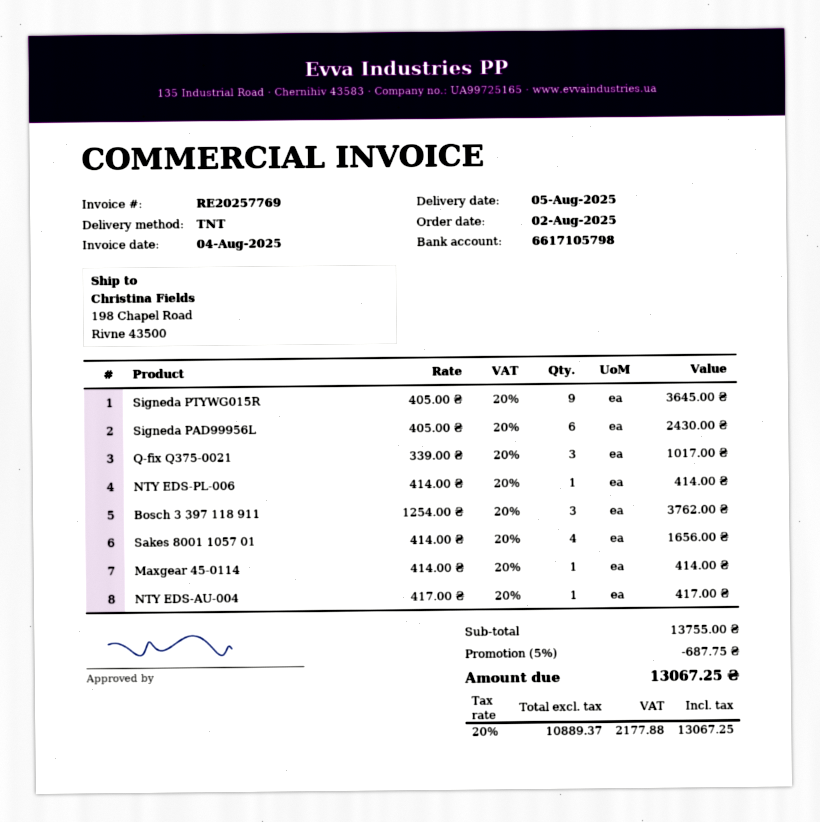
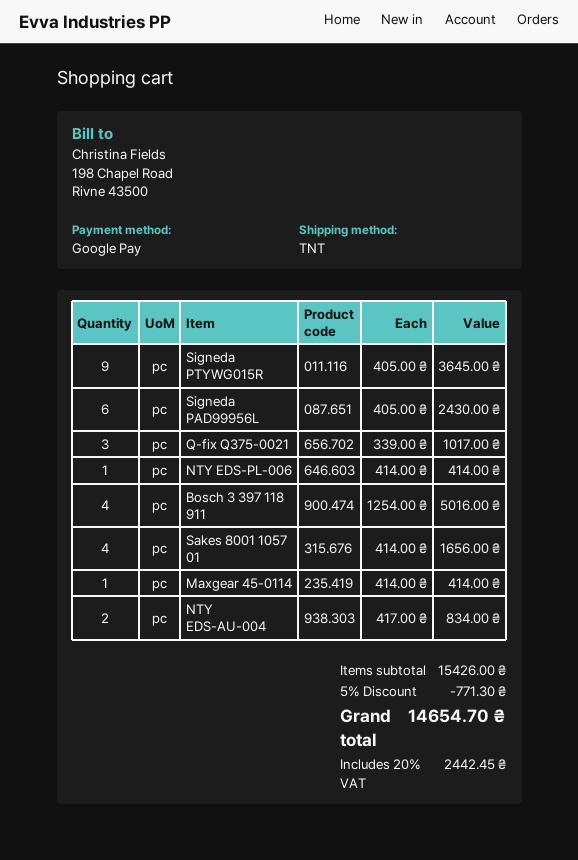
Bosch 3 397 118 911: 3 x 1254.00 = 3762.00 -> 4 x 1254.00 = 5016.00
NTY EDS-AU-004: 1 x 417.00 = 417.00 -> 2 x 417.00 = 834.00
subtotal: 13755.00 -> 15426.00
discount: 5% = 687.75 -> 5% = 771.30
tax: 20% = 2177.88 -> 20% = 2442.45
total: 13067.25 -> 14654.70

